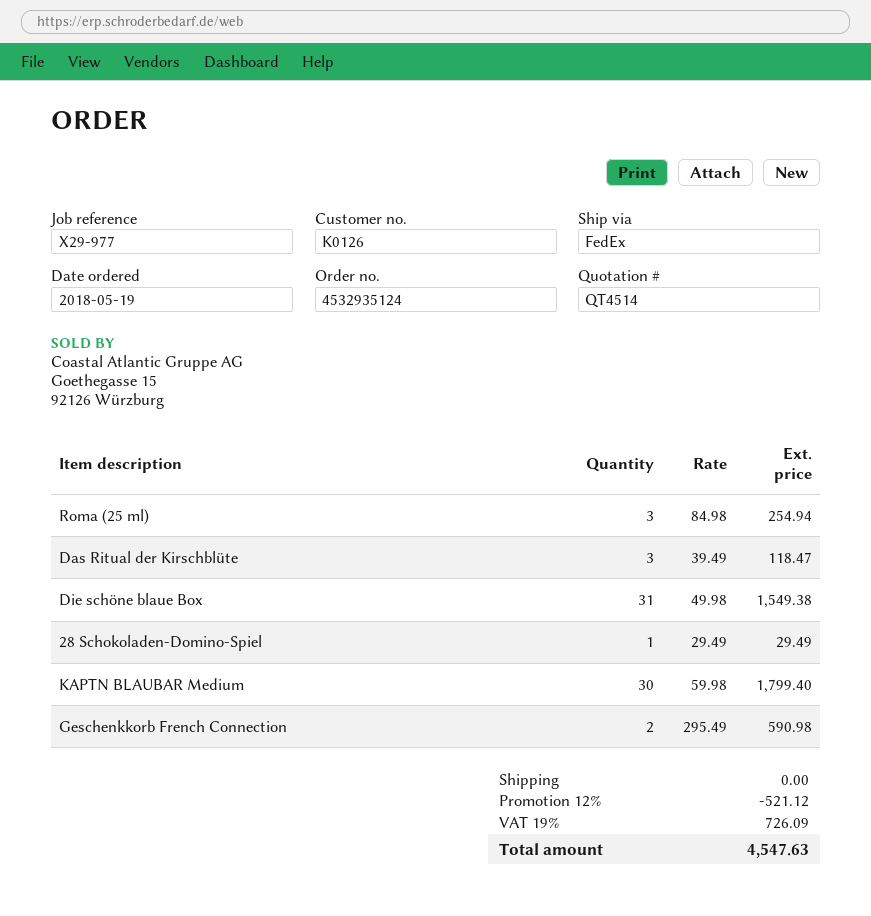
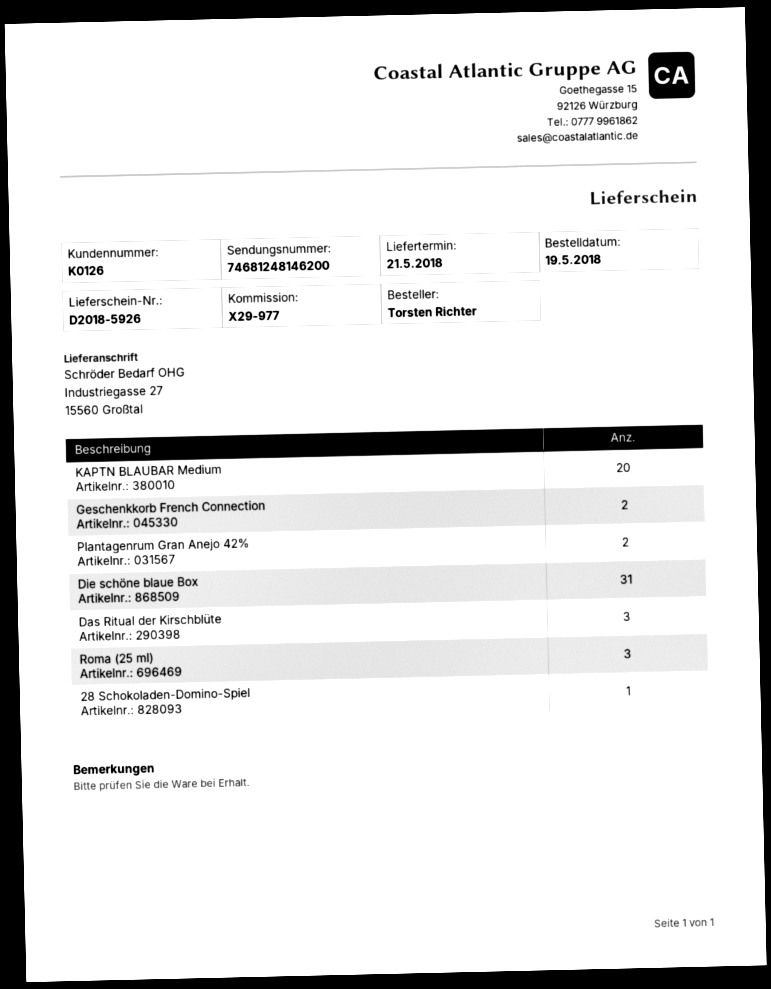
KAPTN BLAUBAR Medium: 30 -> 20
Plantagenrum Gran Anejo 42%: none -> 2

